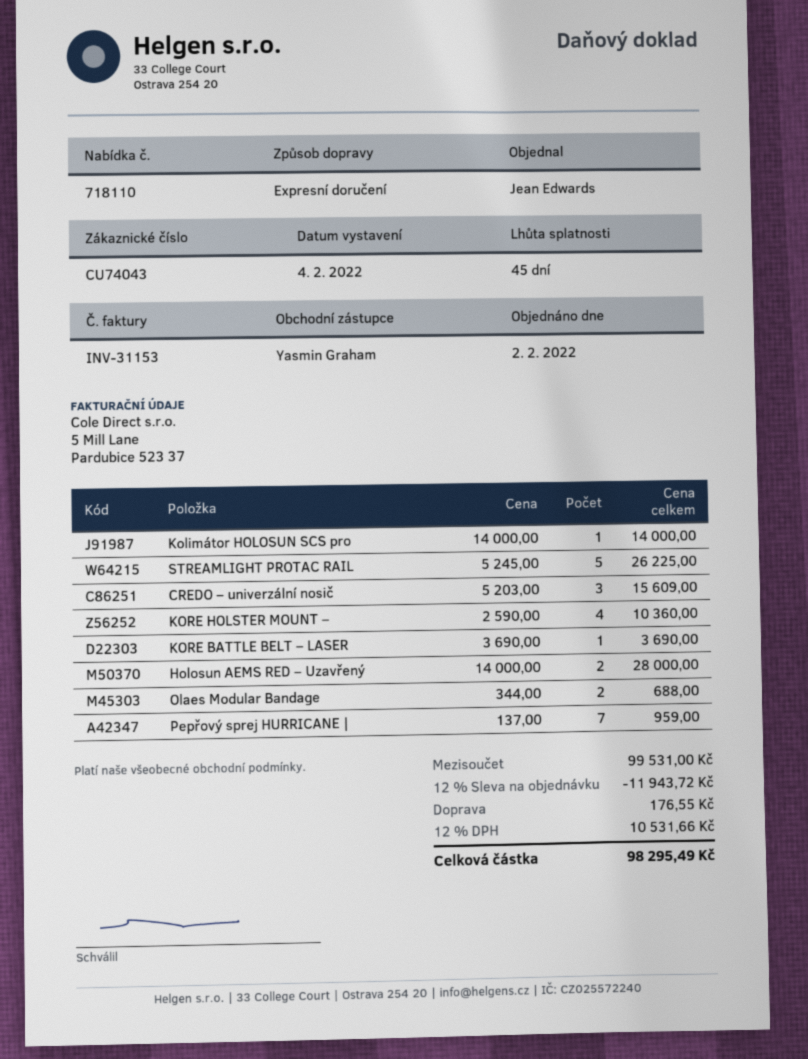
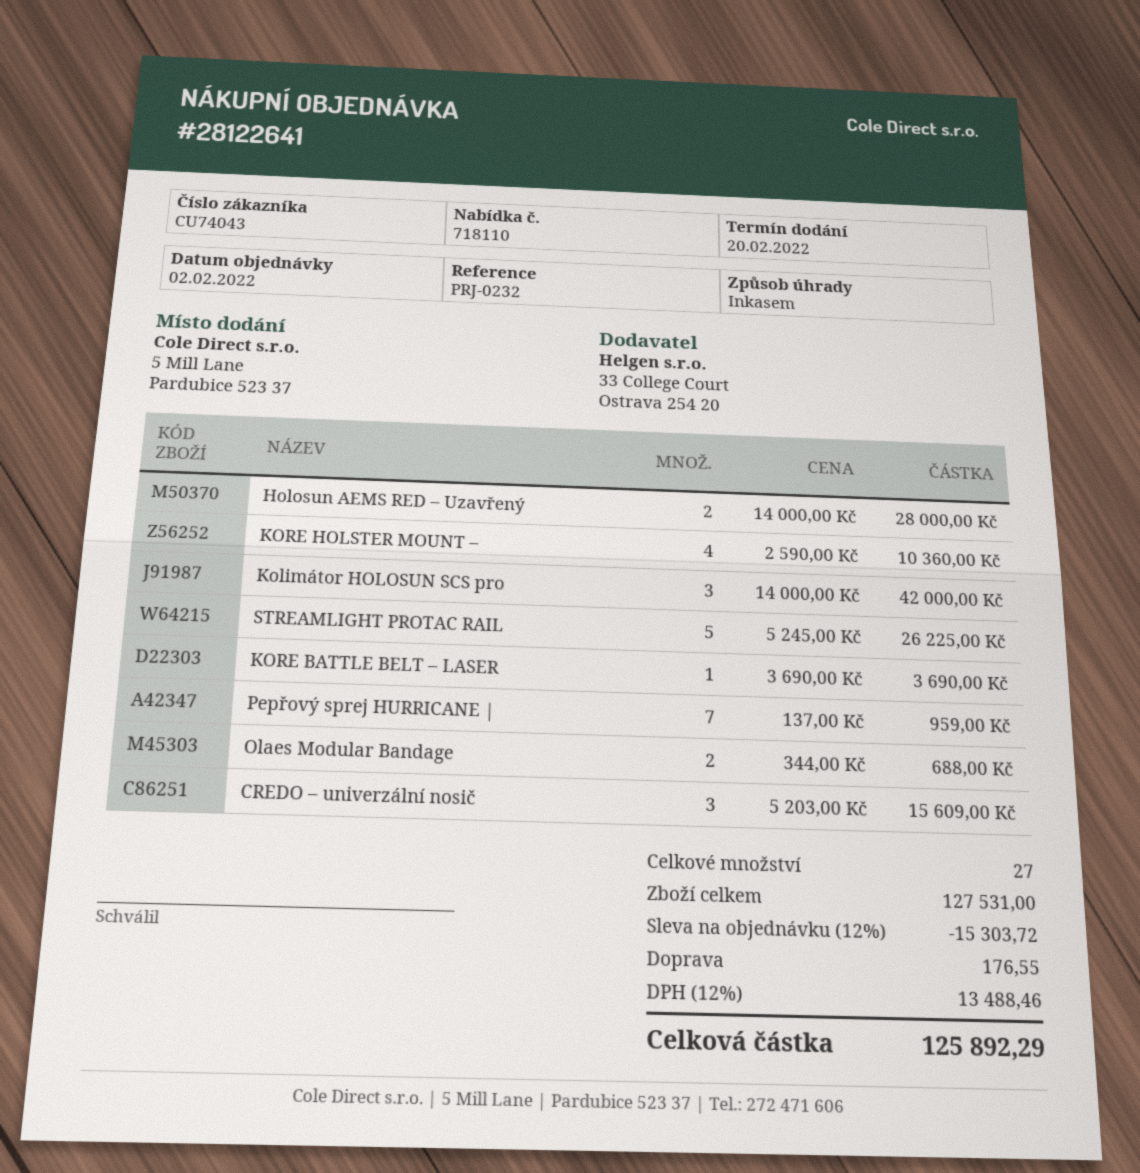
Kolimátor HOLOSUN SCS pro: 1 x 14000.00 = 14000.00 -> 3 x 14000.00 = 42000.00
subtotal: 99531.00 -> 127531.00
discount: 12% = 11943.72 -> 12% = 15303.72
tax: 12% = 10531.66 -> 12% = 13488.46
total: 98295.49 -> 125892.29

